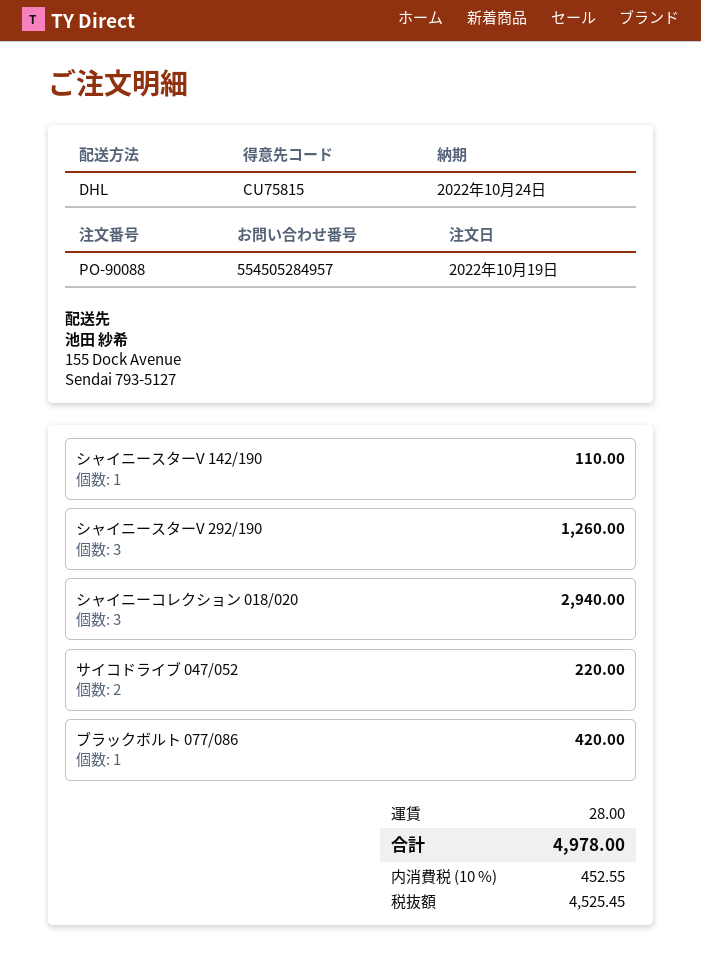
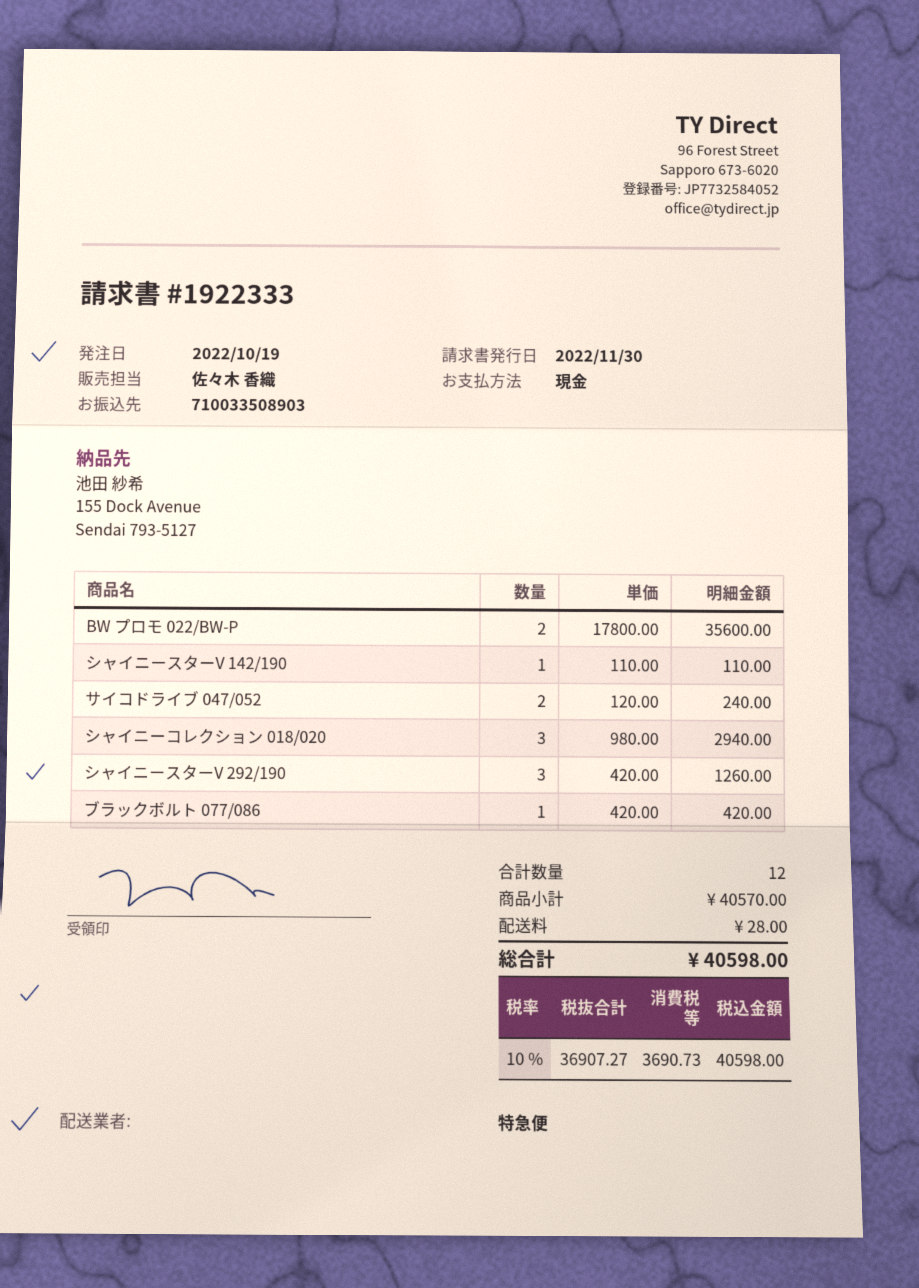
shipping method: DHL -> express
サイコドライブ 047/052: 2 for 220.00 -> 2 for 240.00
BW プロモ 022/BW-P: none -> 2 for 35600.00
net: 4525.45 -> 36907.27
tax: 10% = 452.55 -> 10% = 3690.73
total: 4978.00 -> 40598.00

